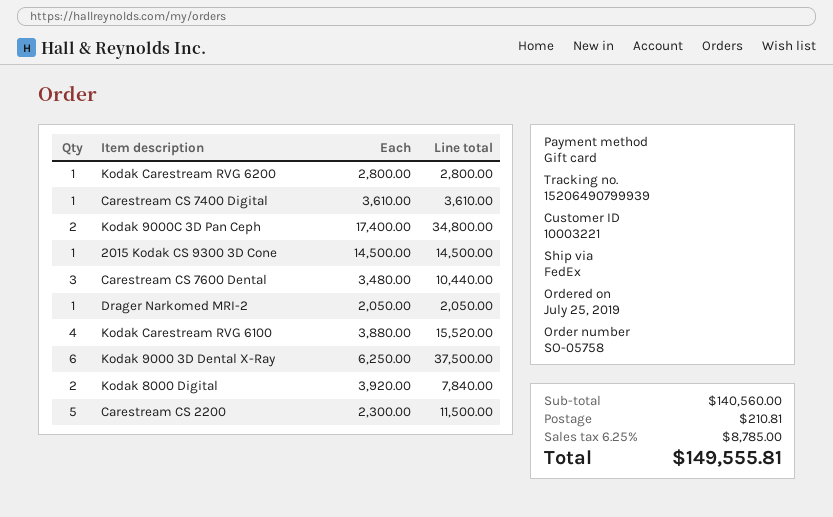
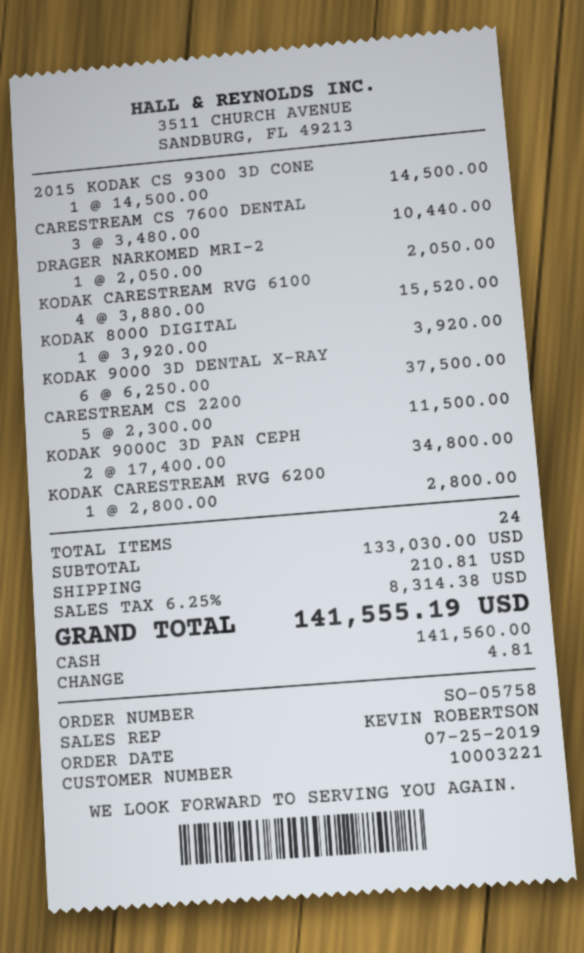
payment method: gift card -> cash
Carestream CS 7400 Digital: 1 x 3610.00 = 3610.00 -> none
Kodak 8000 Digital: 2 x 3920.00 = 7840.00 -> 1 x 3920.00 = 3920.00
subtotal: 140560.00 -> 133030.00
tax: 6.25% = 8785.00 -> 6.25% = 8314.38
total: 149555.81 -> 141555.19

